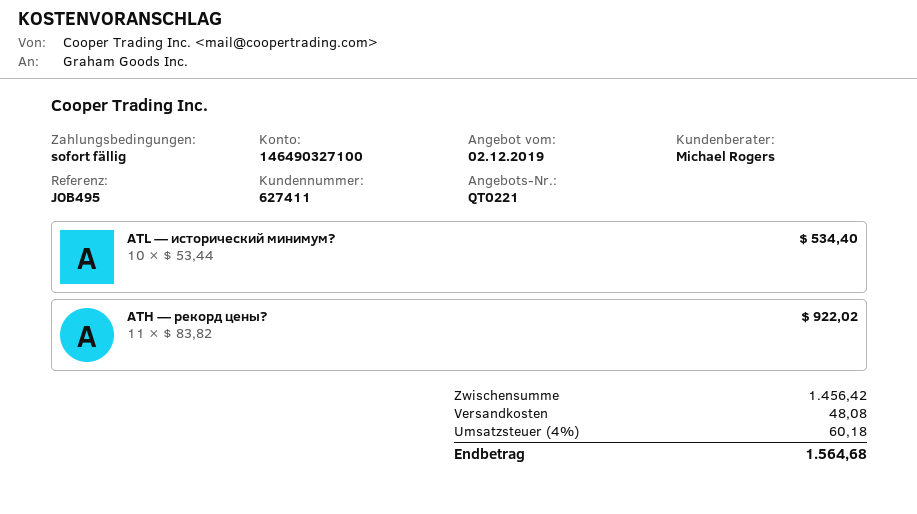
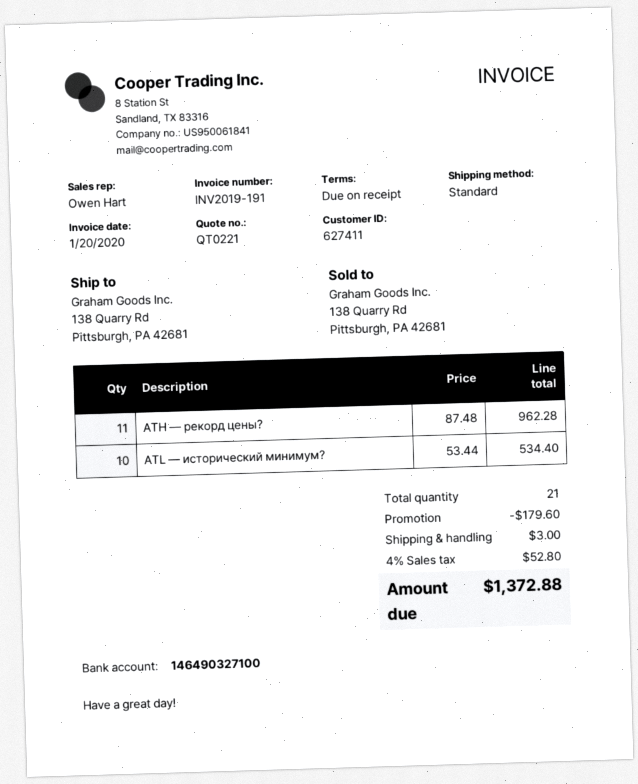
sales rep: Michael Rogers -> Owen Hart
ATH — рекорд цены?: 11 x 83.82 = 922.02 -> 11 x 87.48 = 962.28
discount: none -> 179.60
shipping: 48.08 -> 3.00
tax: 4% = 60.18 -> 4% = 52.80
total: 1564.68 -> 1372.88

